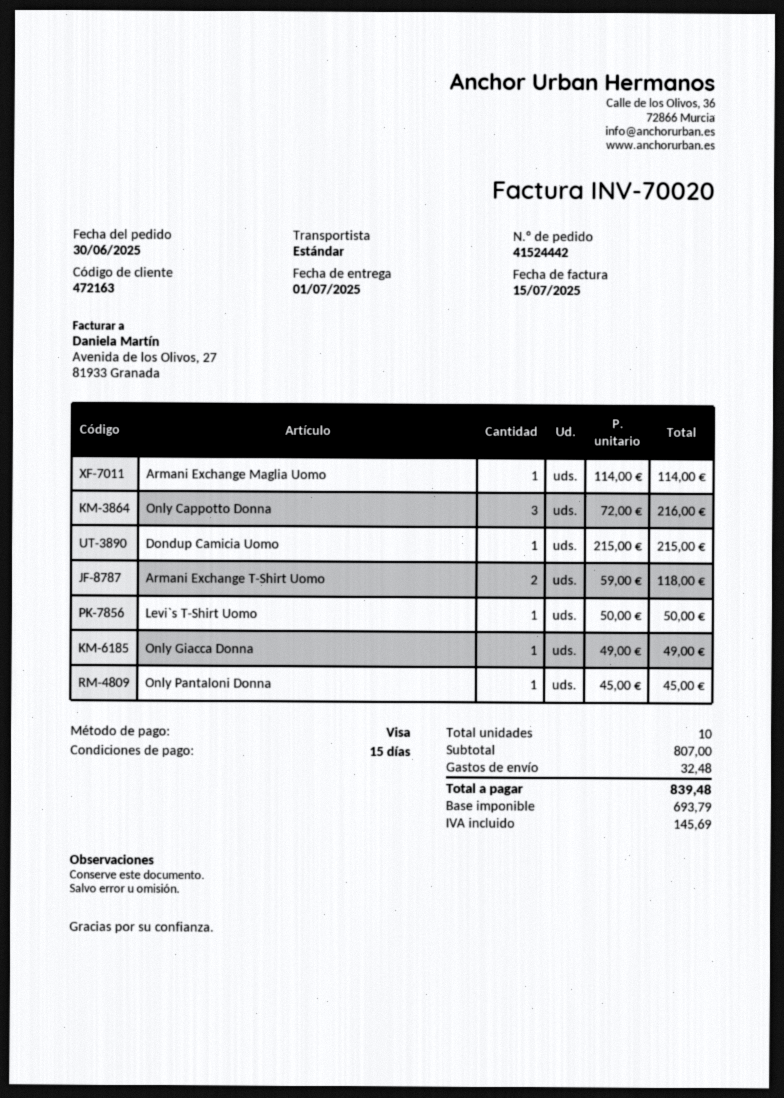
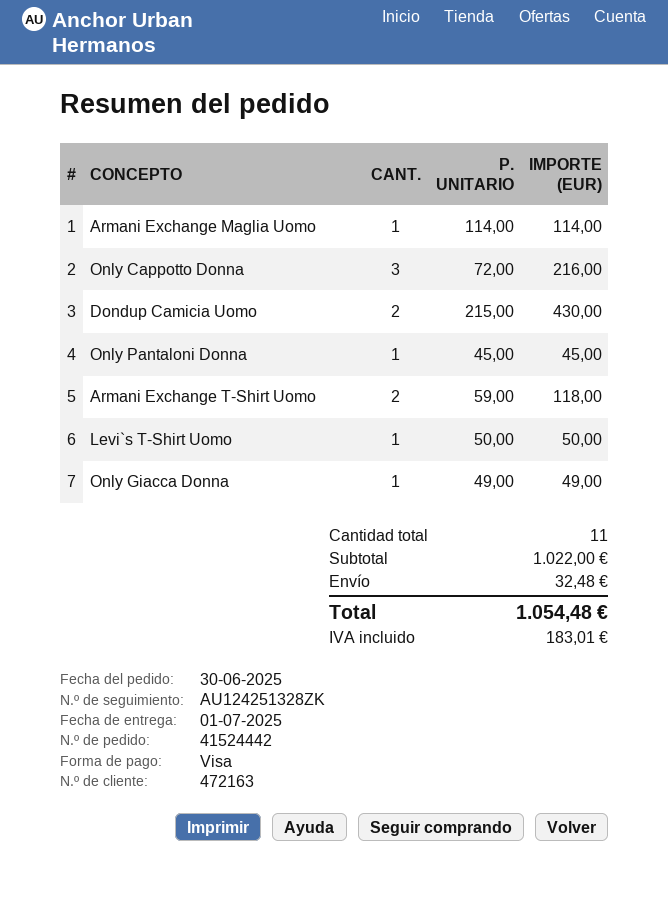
Dondup Camicia Uomo: 1 x 215.00 = 215.00 -> 2 x 215.00 = 430.00
total quantity: 10 -> 11
subtotal: 807.00 -> 1022.00
tax: 145.69 -> 183.01
total: 839.48 -> 1054.48

